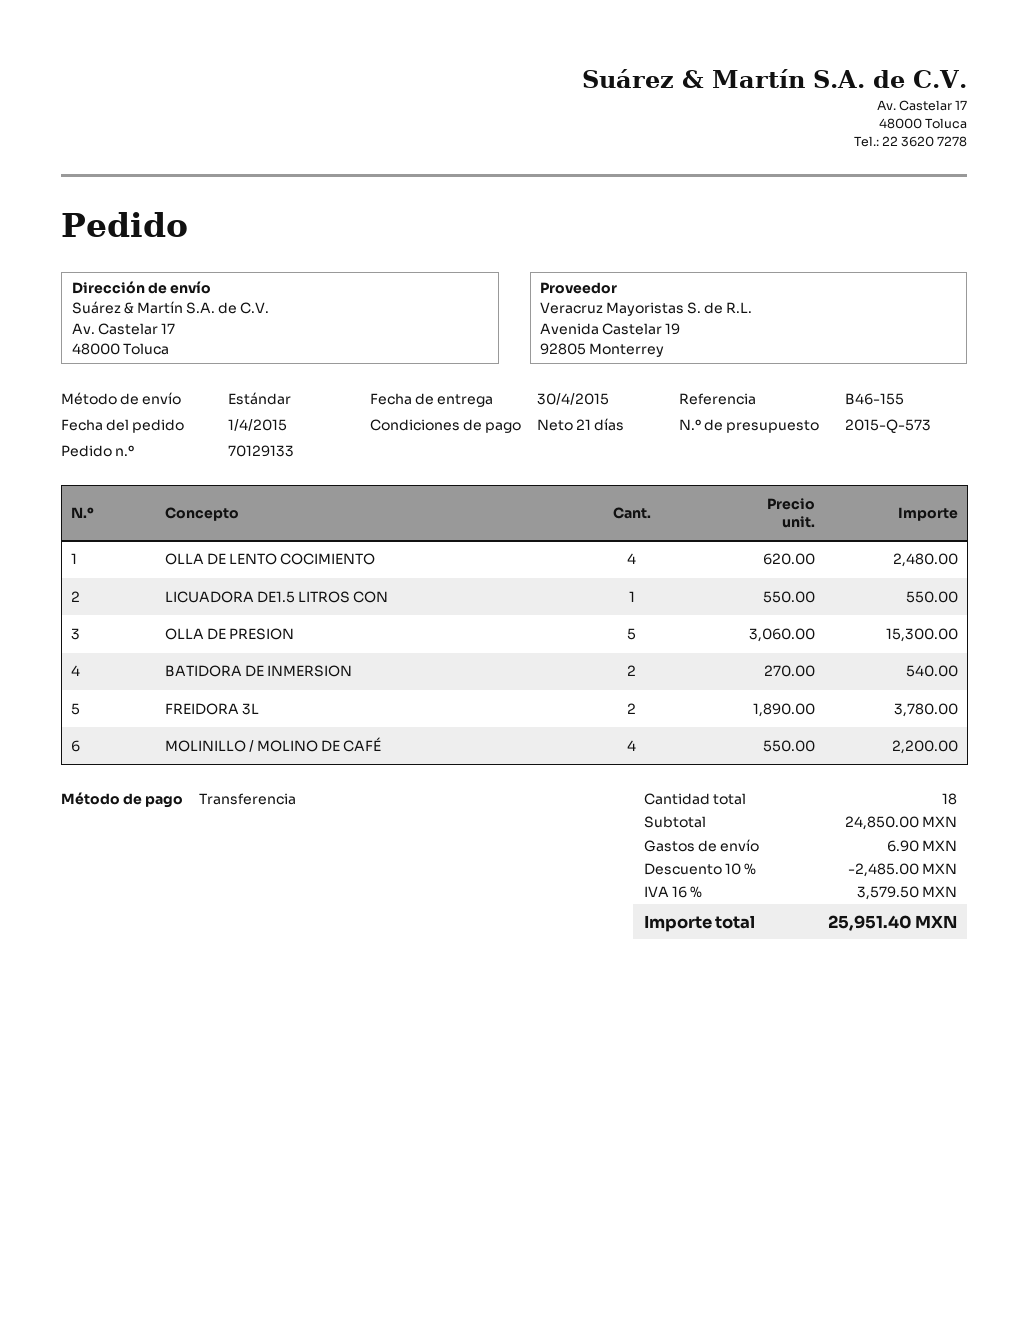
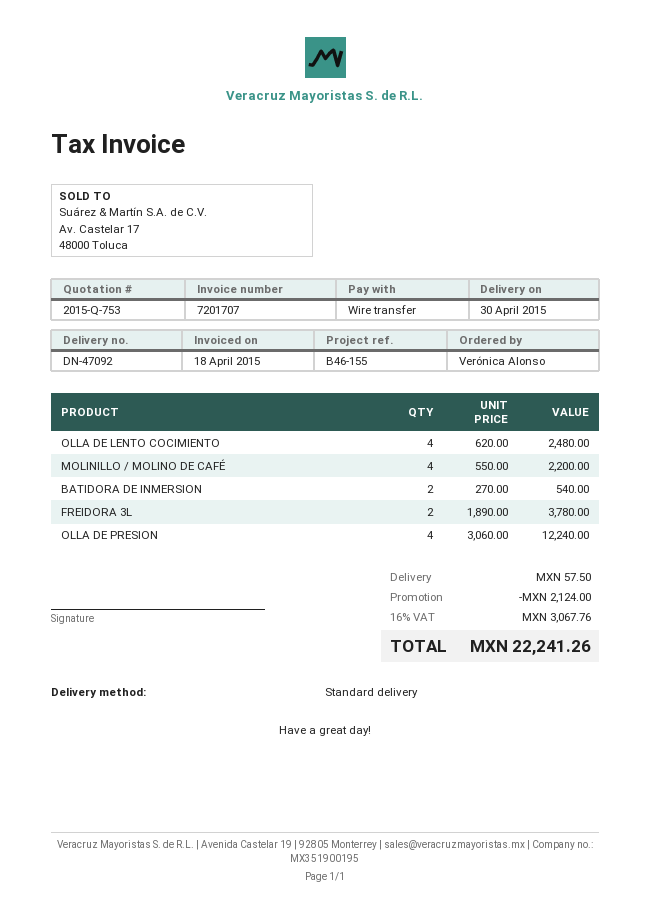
quote number: 2015-Q-573 -> 2015-Q-753
LICUADORA DE1.5 LITROS CON: 1 x 550.00 = 550.00 -> none
OLLA DE PRESION: 5 x 3060.00 = 15300.00 -> 4 x 3060.00 = 12240.00
discount: 2485.00 -> 2124.00
shipping: 6.90 -> 57.50
tax: 16% = 3579.50 -> 16% = 3067.76
total: 25951.40 -> 22241.26

